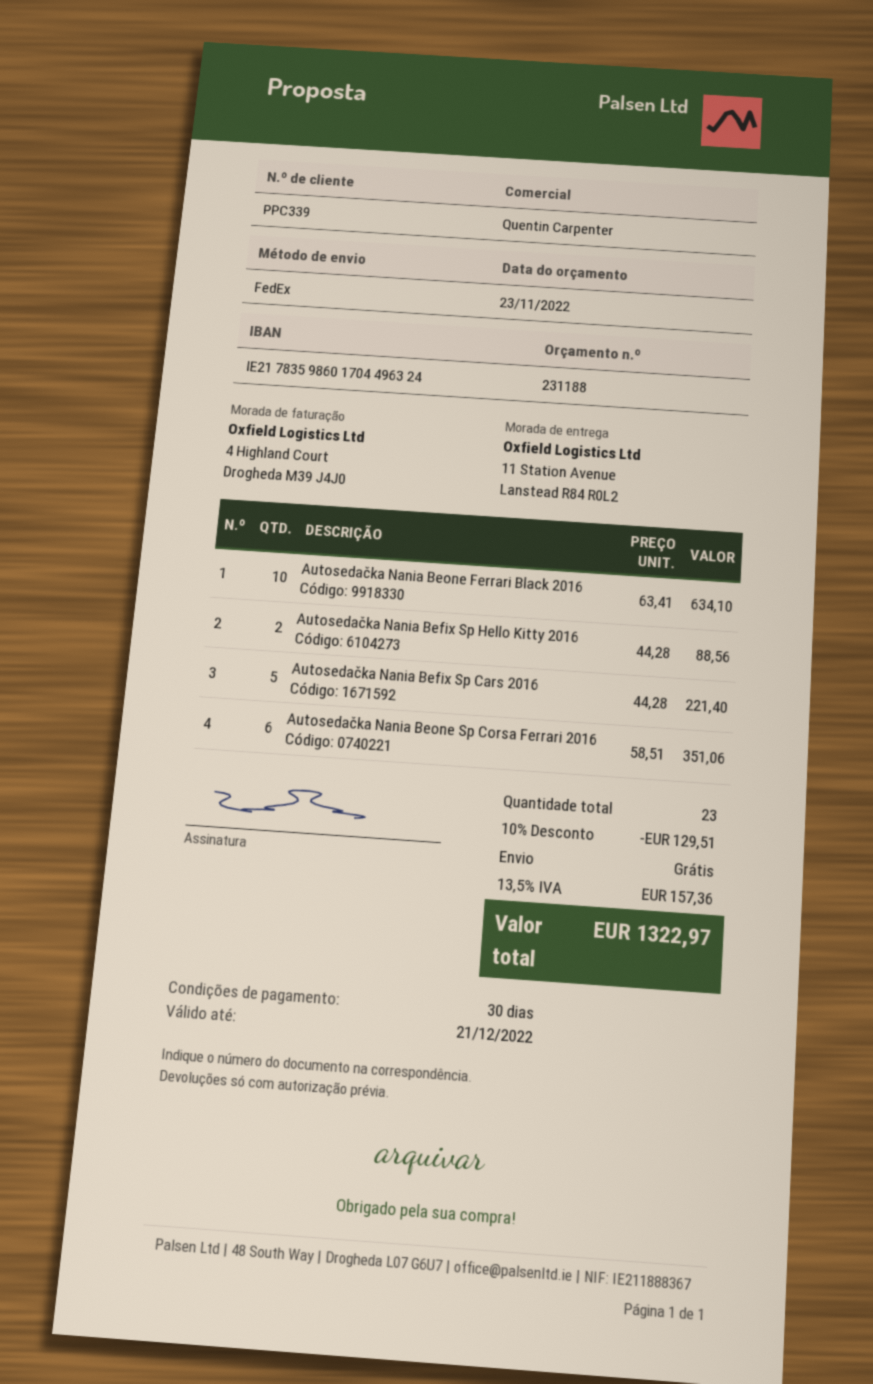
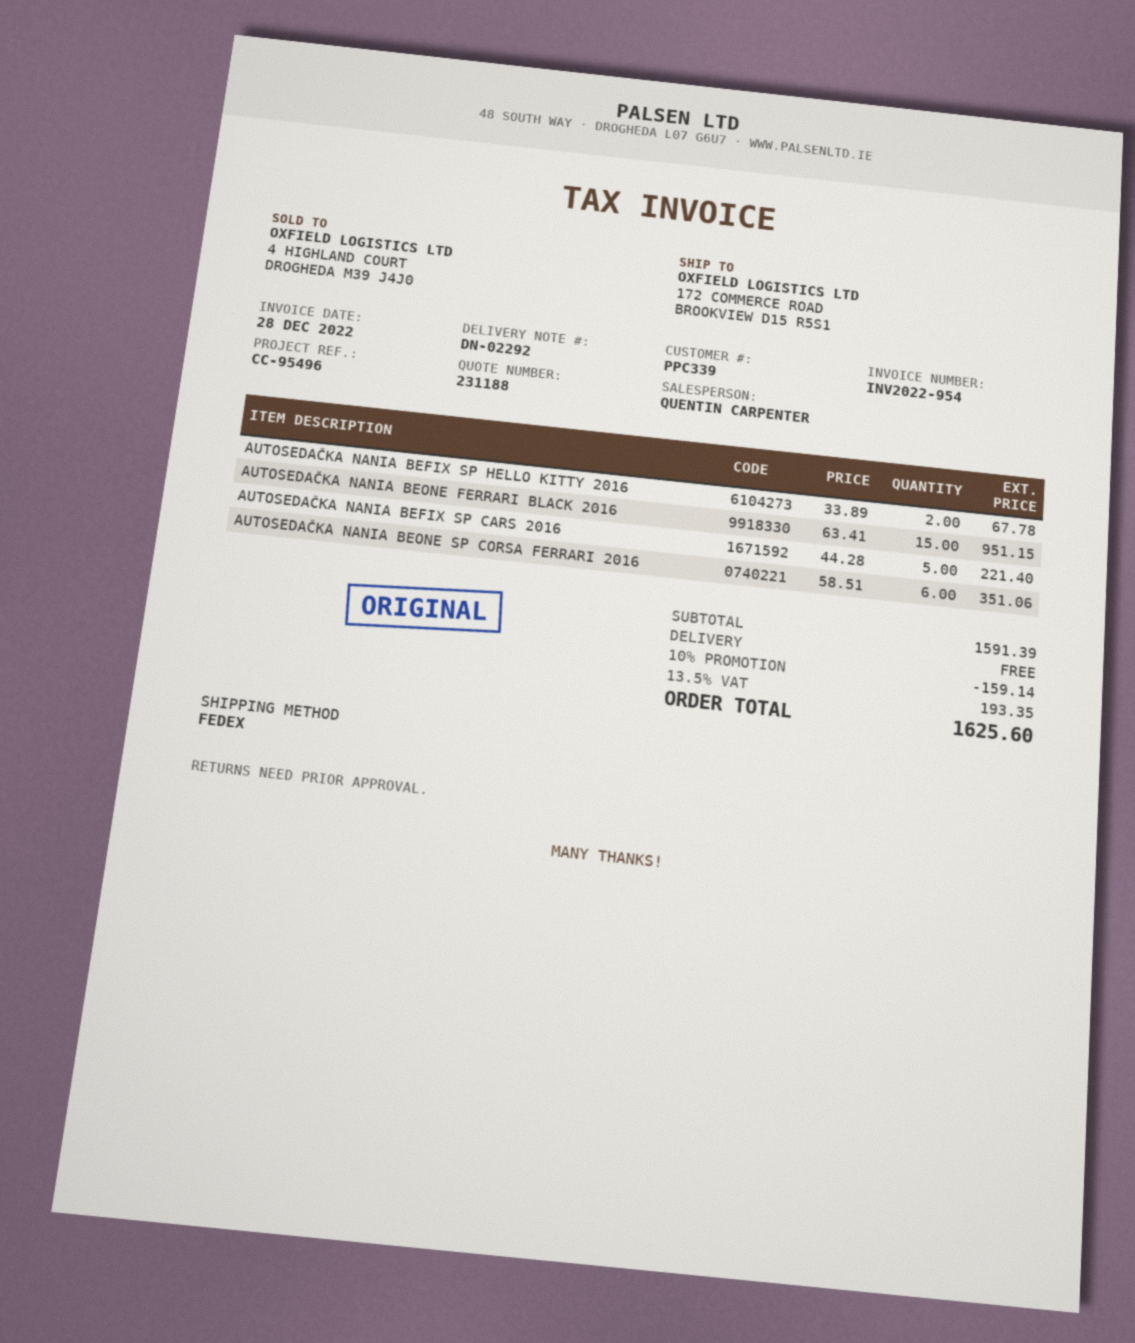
ship to: 11 Station Avenue, Lanstead R84 R0L2 -> 172 COMMERCE ROAD, BROOKVIEW D15 R5S1
Autosedačka Nania Beone Ferrari Black 2016: 10 x 63.41 = 634.10 -> 15 x 63.41 = 951.15
Autosedačka Nania Befix Sp Hello Kitty 2016: 2 x 44.28 = 88.56 -> 2 x 33.89 = 67.78
discount: 10% = 129.51 -> 10% = 159.14
tax: 13.5% = 157.36 -> 13.5% = 193.35
total: 1322.97 -> 1625.60

